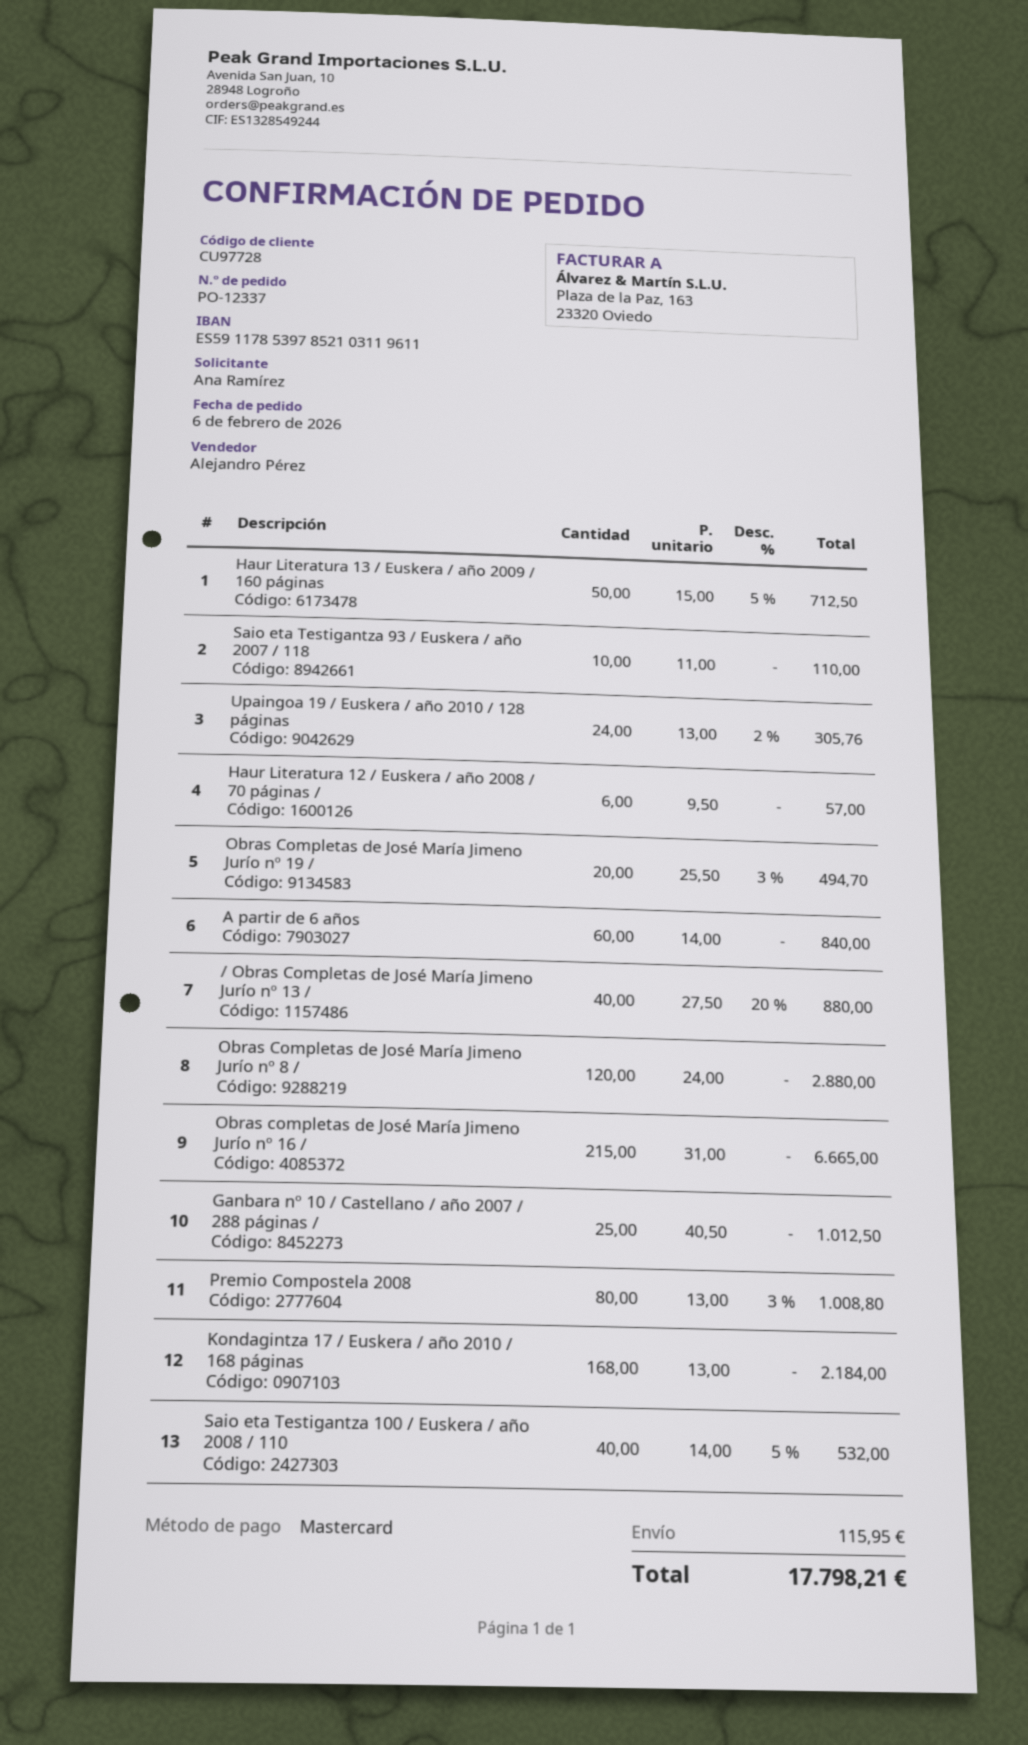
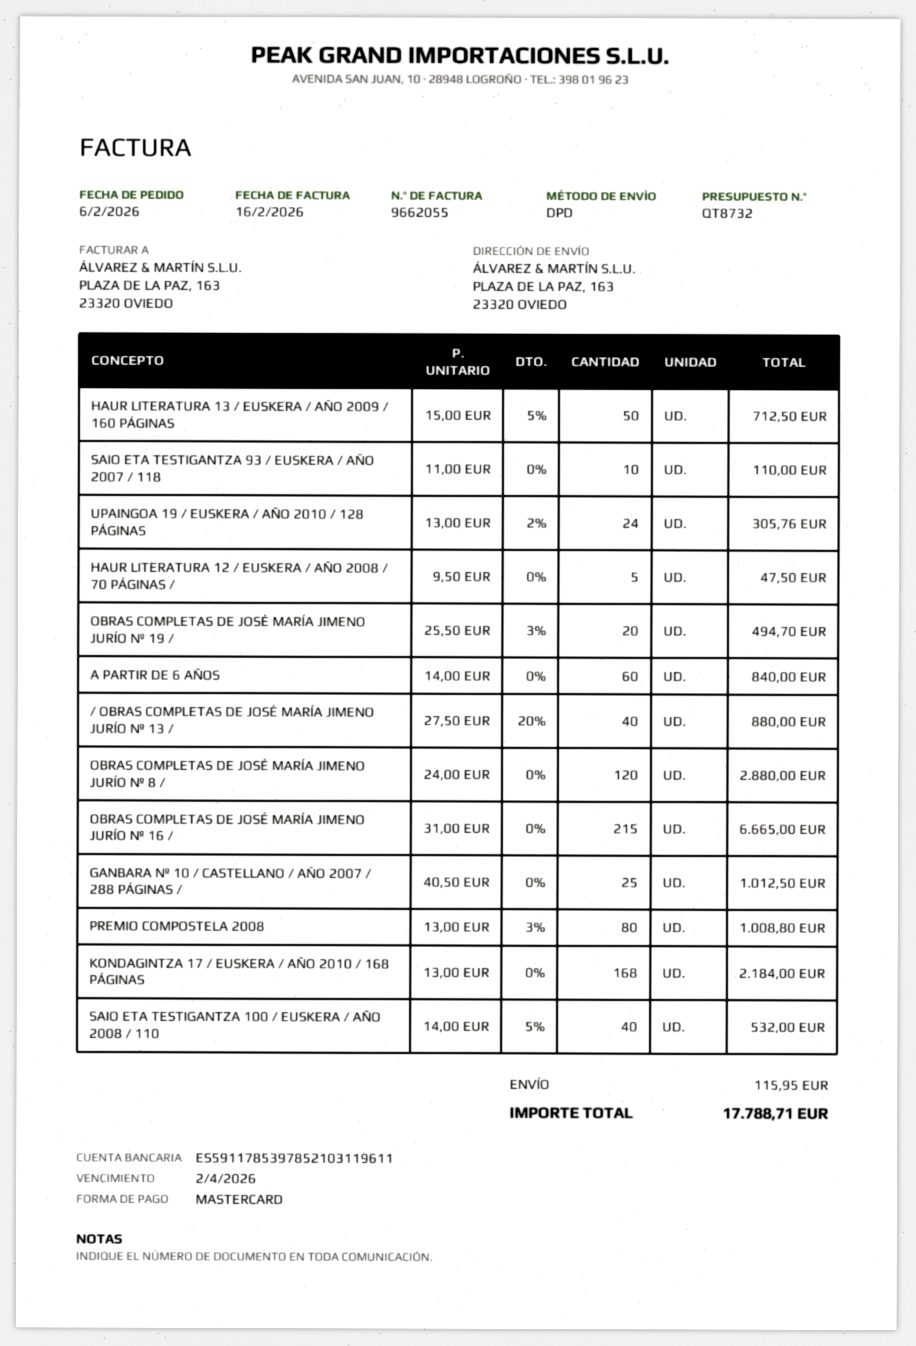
Haur Literatura 12 / Euskera / año 2008 / 70 páginas /: 6 x 9.50 = 57.00 -> 5 x 9.50 = 47.50
total: 17798.21 -> 17788.71

